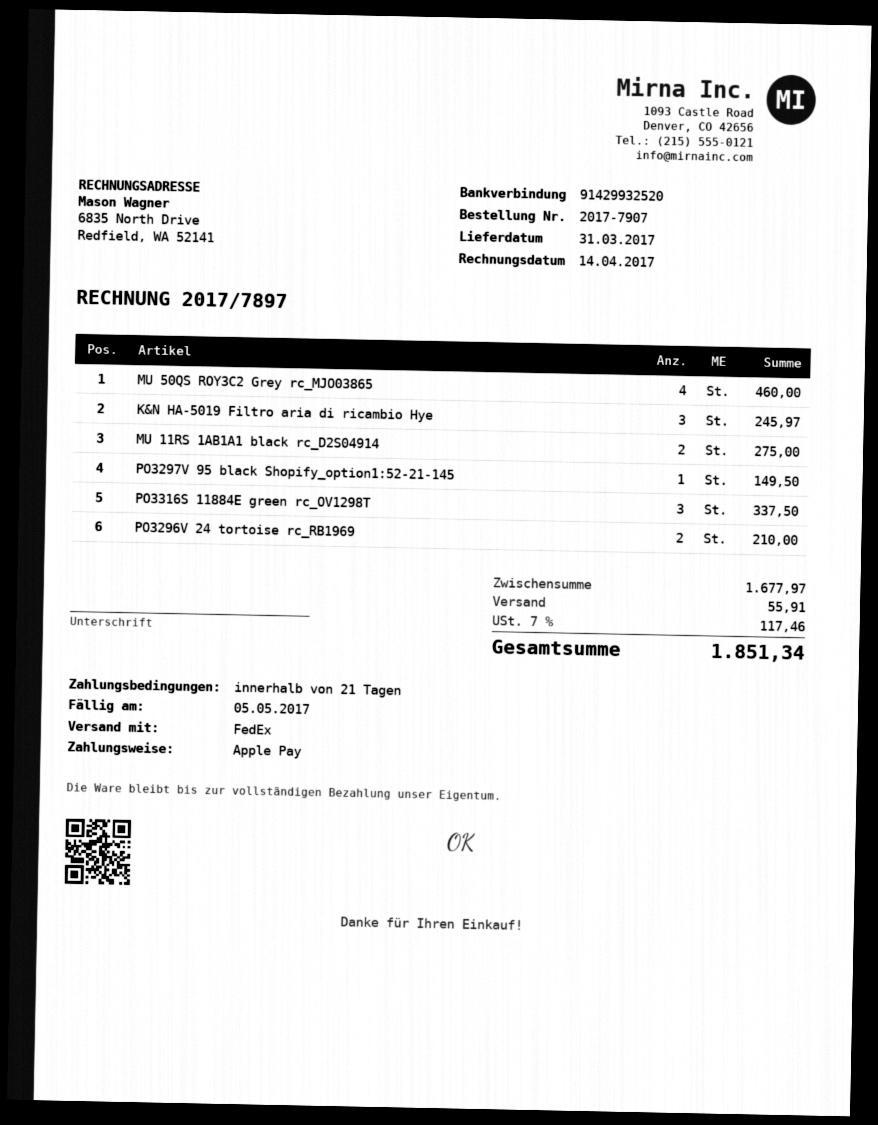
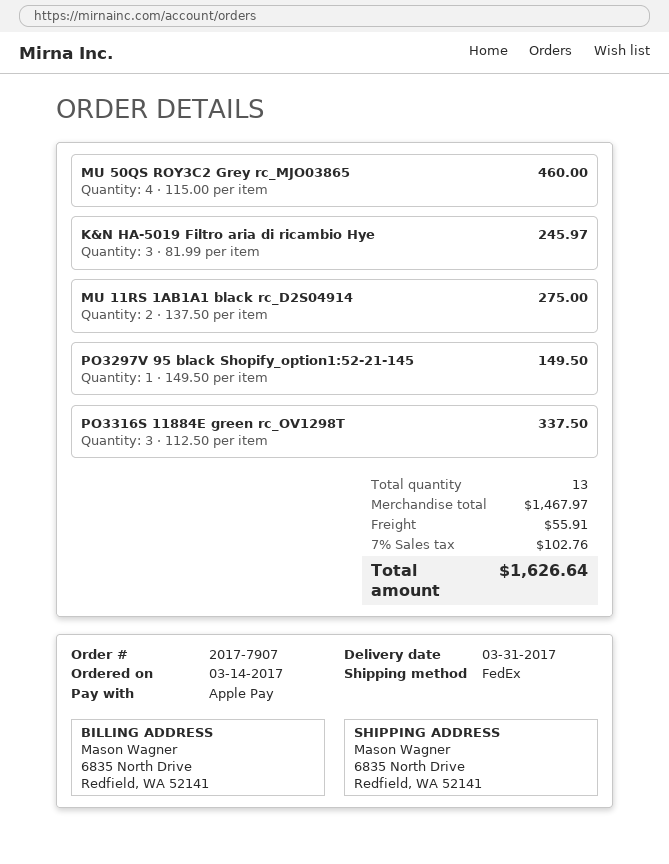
PO3296V 24 tortoise rc_RB1969: 2 for 210.00 -> none
subtotal: 1677.97 -> 1467.97
tax: 7% = 117.46 -> 7% = 102.76
total: 1851.34 -> 1626.64

